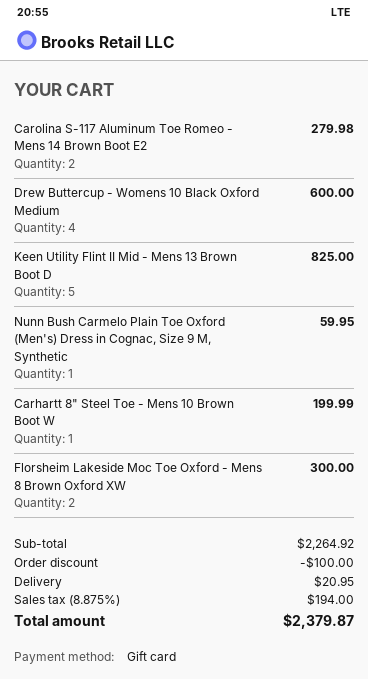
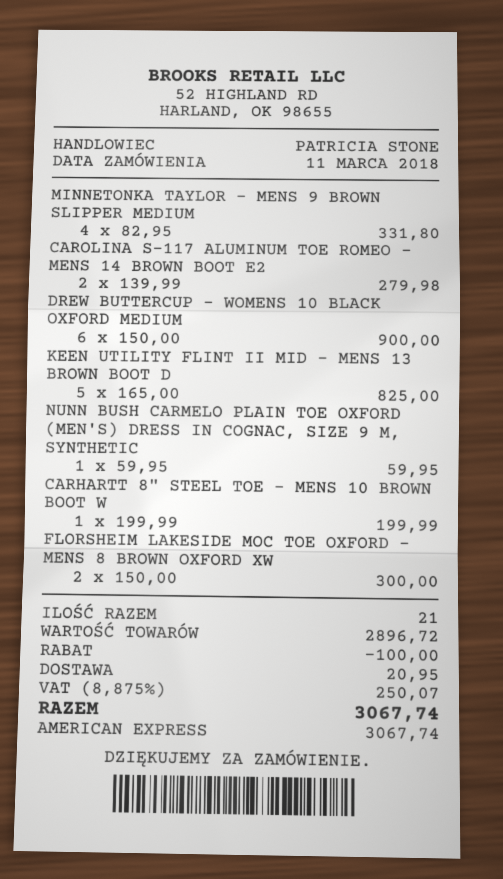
payment method: gift card -> American Express
Drew Buttercup - Womens 10 Black Oxford Medium: 4 for 600.00 -> 6 for 900.00
MINNETONKA TAYLOR - MENS 9 BROWN SLIPPER MEDIUM: none -> 4 for 331.80
subtotal: 2264.92 -> 2896.72
tax: 8.875% = 194.00 -> 8.875% = 250.07
total: 2379.87 -> 3067.74

